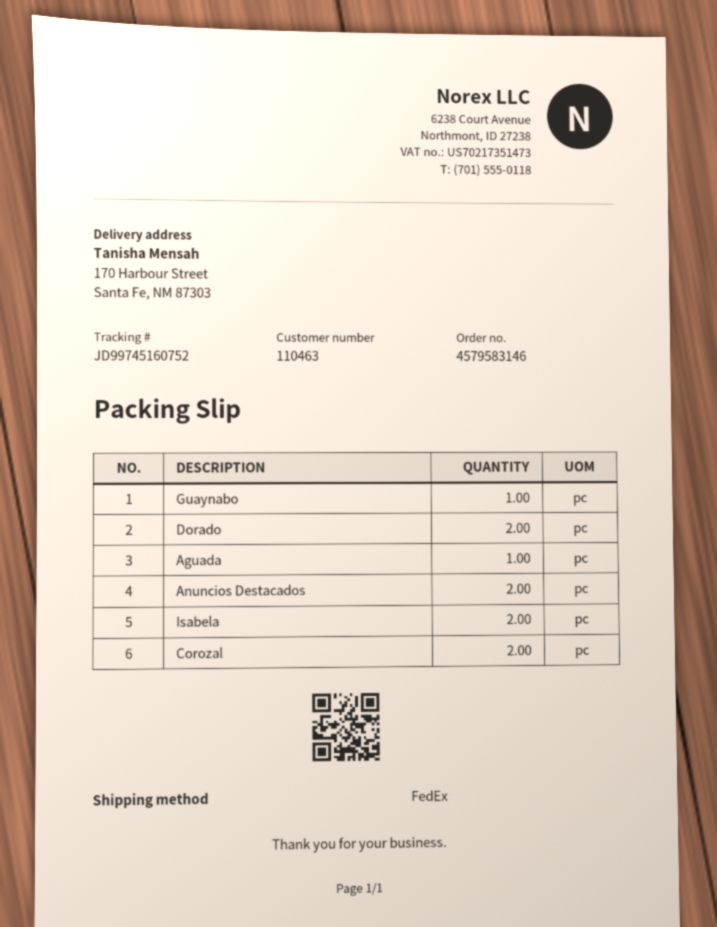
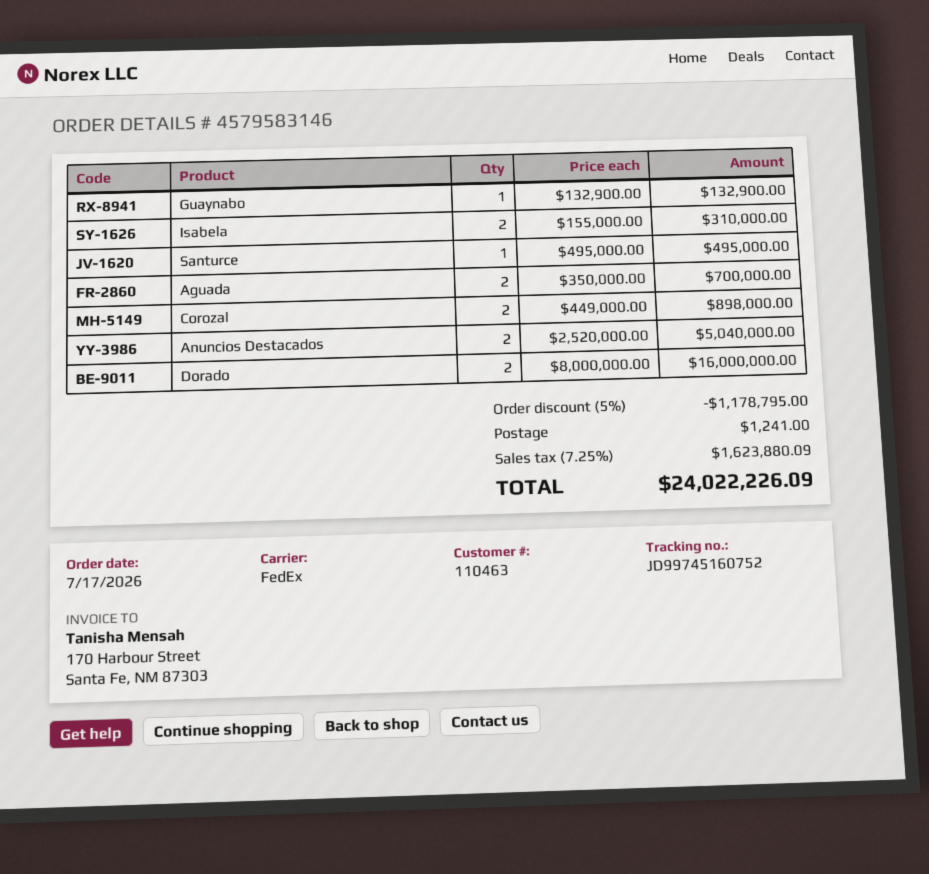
Aguada: 1 -> 2
Santurce: none -> 1

